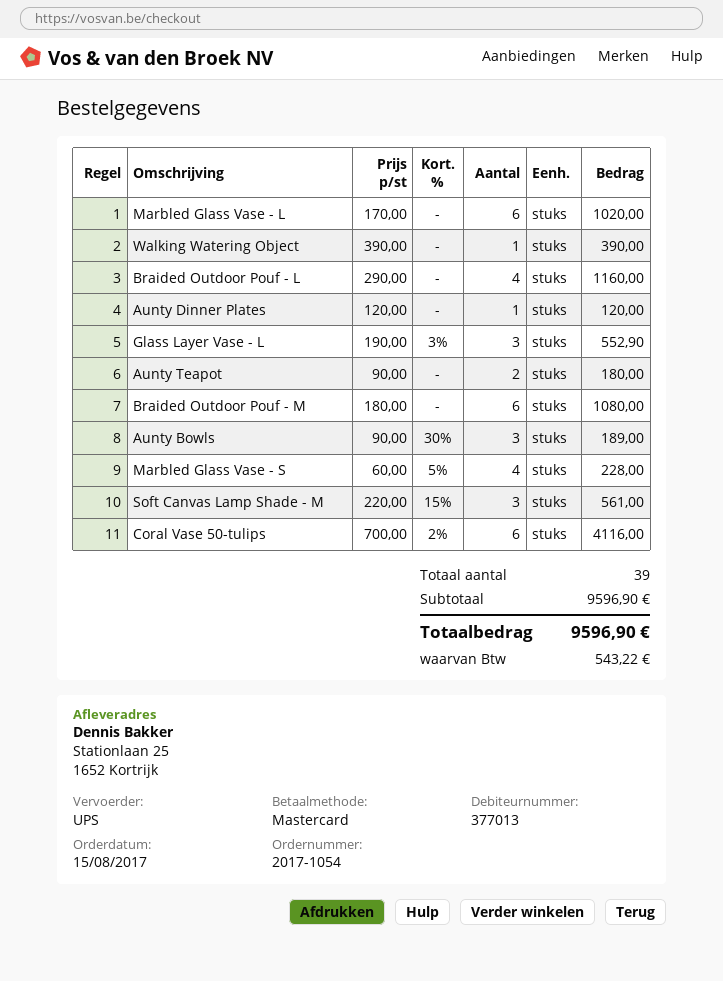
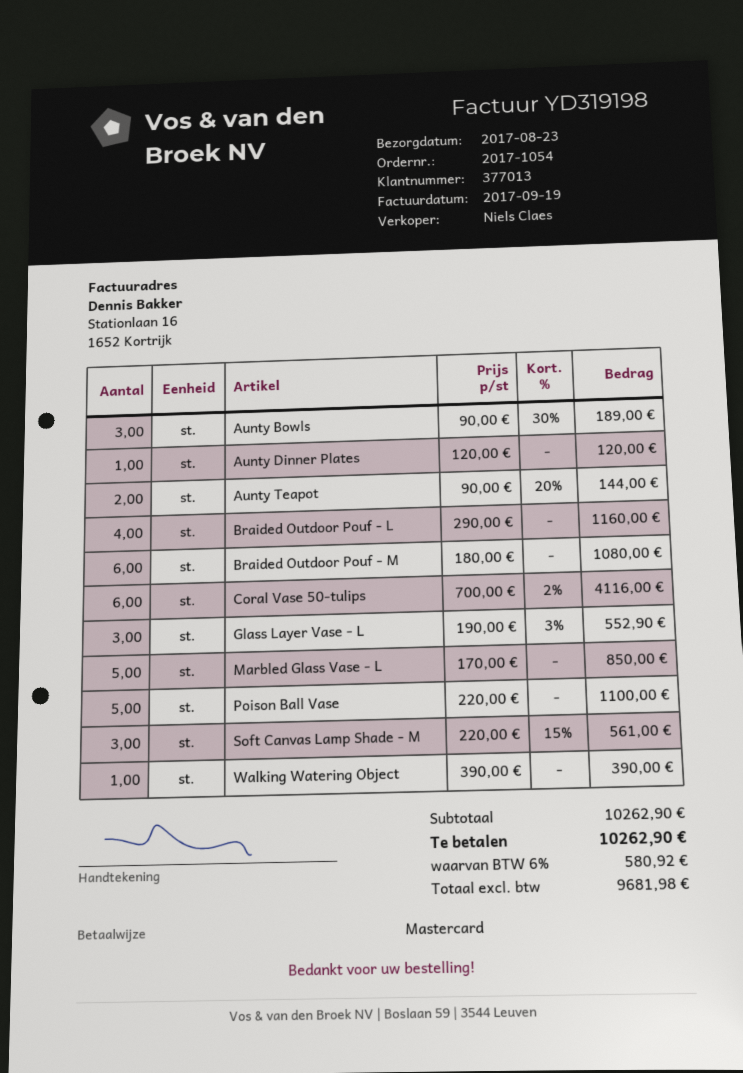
Marbled Glass Vase - L: 6 x 170.00 = 1020.00 -> 5 x 170.00 = 850.00
Aunty Teapot: 2 x 90.00 = 180.00 -> 2 x 90.00 - 20% = 144.00
Marbled Glass Vase - S: 4 x 60.00 - 5% = 228.00 -> none
Poison Ball Vase: none -> 5 x 220.00 = 1100.00
subtotal: 9596.90 -> 10262.90
tax: 543.22 -> 580.92
total: 9596.90 -> 10262.90

